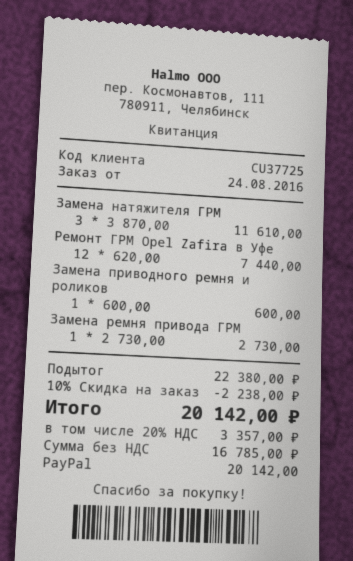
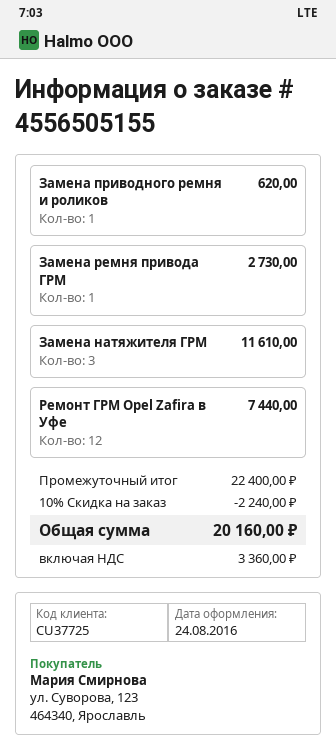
Замена приводного ремня и роликов: 1 for 600.00 -> 1 for 620.00
subtotal: 22380.00 -> 22400.00
discount: 10% = 2238.00 -> 10% = 2240.00
tax: 3357.00 -> 3360.00
total: 20142.00 -> 20160.00

